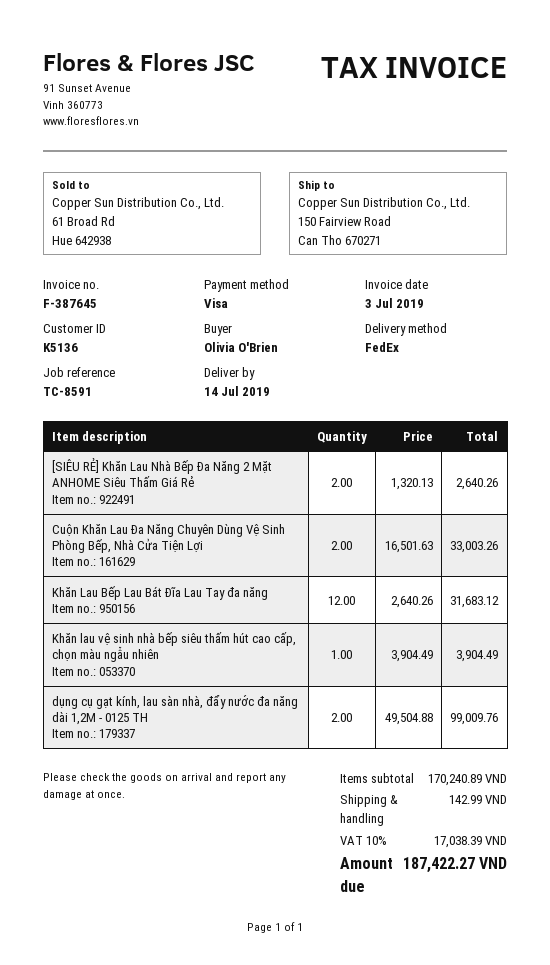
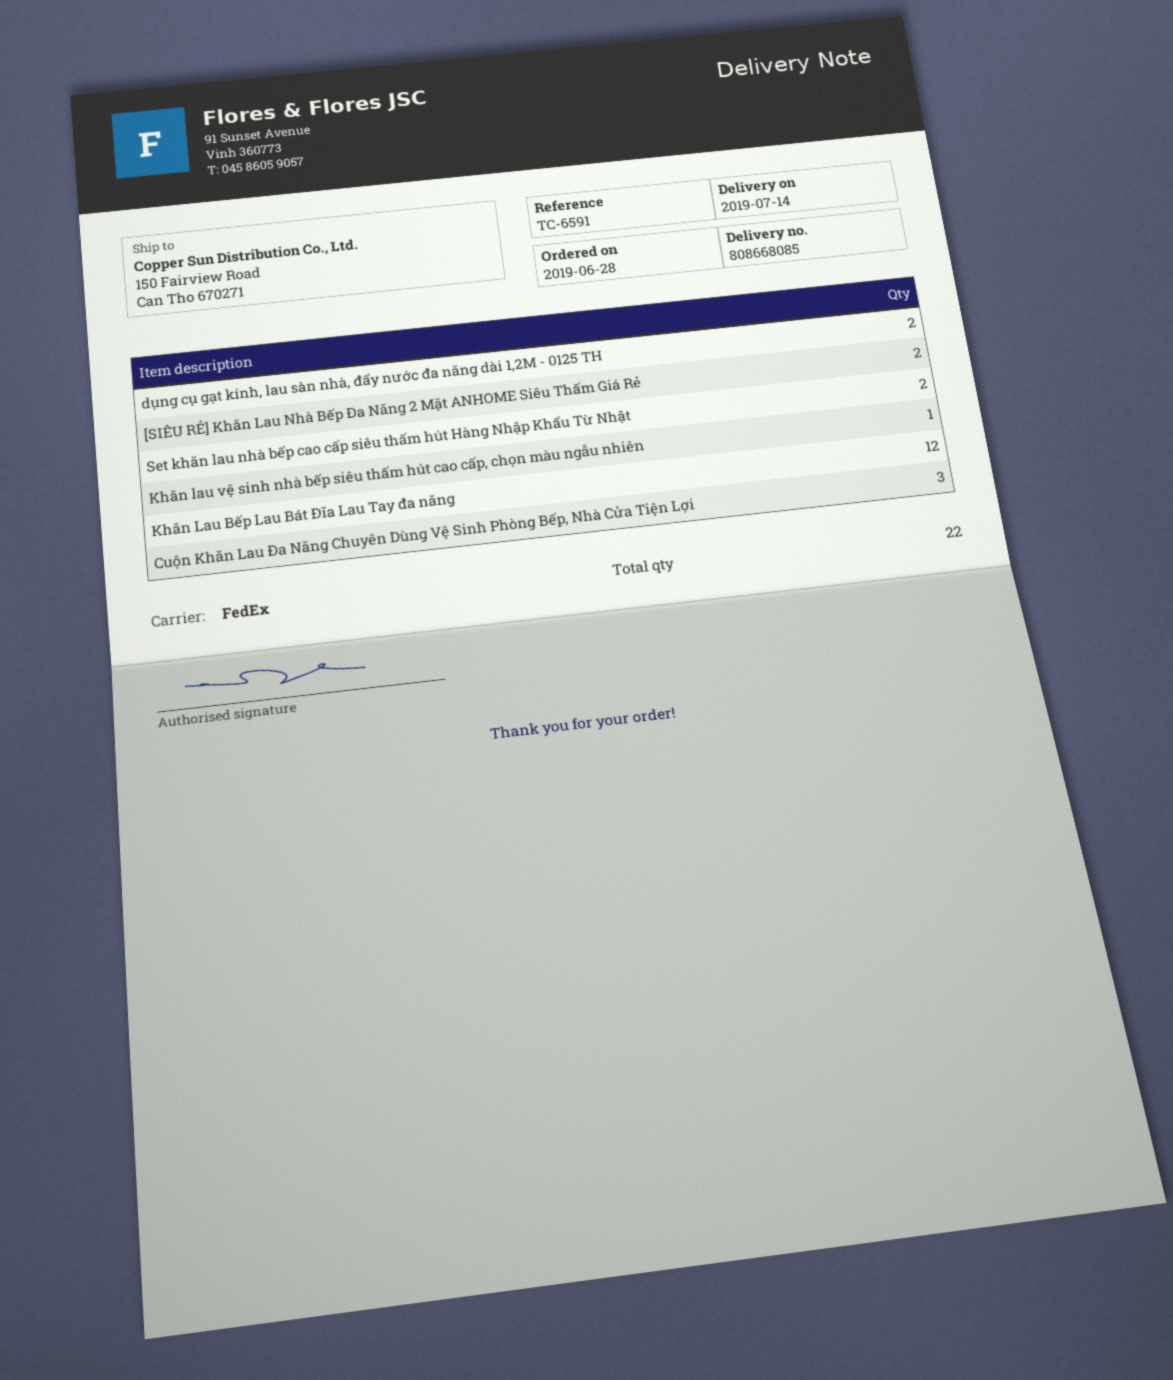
reference: TC-8591 -> TC-6591
Cuộn Khăn Lau Đa Năng Chuyên Dùng Vệ Sinh Phòng Bếp, Nhà Cửa Tiện Lợi: 2 -> 3
Set khăn lau nhà bếp cao cấp siêu thấm hút Hàng Nhập Khẩu Từ Nhật: none -> 2

